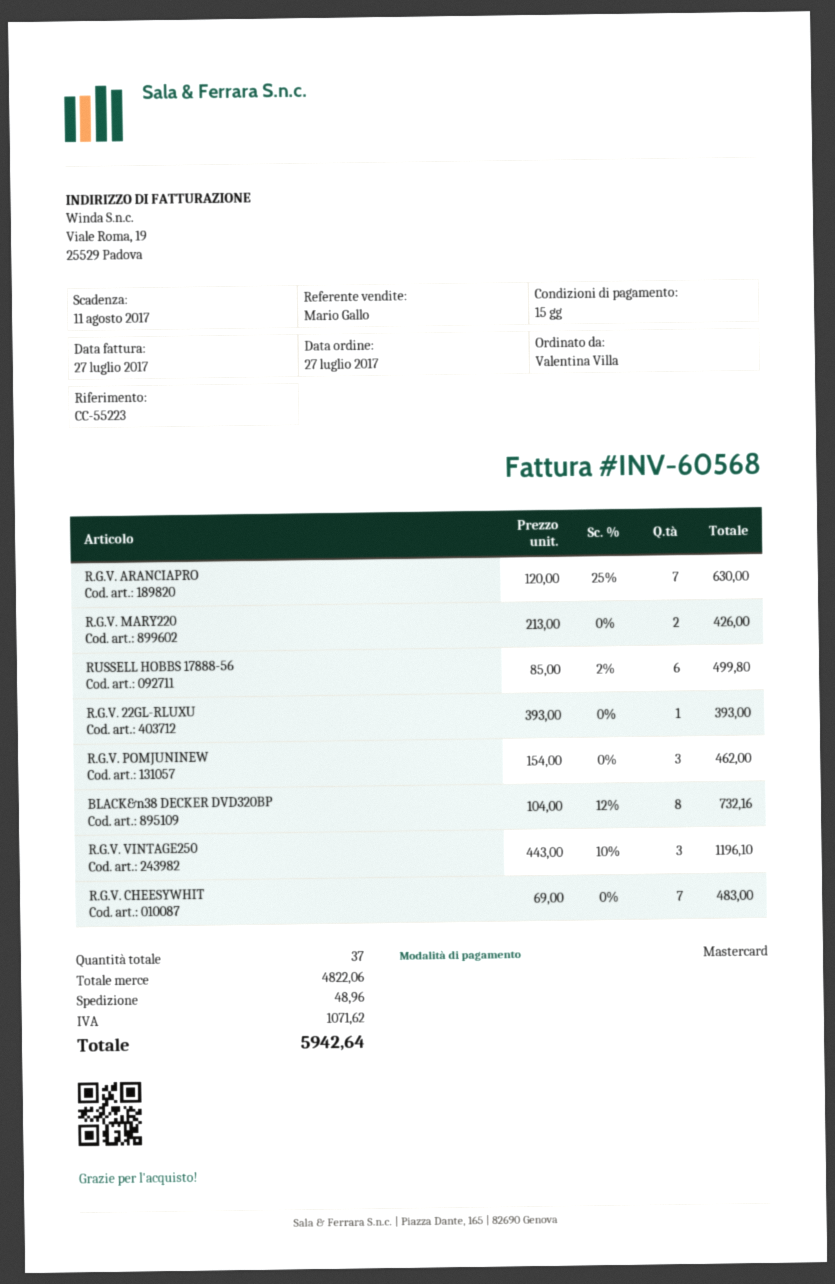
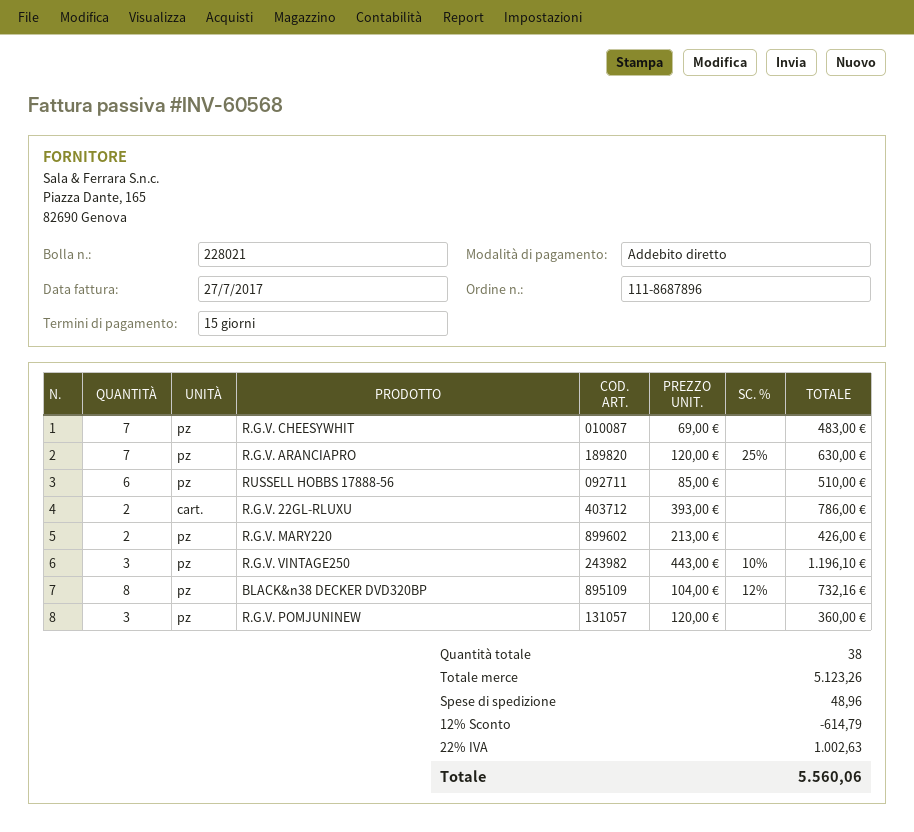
payment method: Mastercard -> direct debit
RUSSELL HOBBS 17888-56: 6 x 85.00 - 2% = 499.80 -> 6 x 85.00 = 510.00
R.G.V. 22GL-RLUXU: 1 x 393.00 = 393.00 -> 2 x 393.00 = 786.00
R.G.V. POMJUNINEW: 3 x 154.00 = 462.00 -> 3 x 120.00 = 360.00
total quantity: 37 -> 38
subtotal: 4822.06 -> 5123.26
discount: none -> 12% = 614.79
tax: 1071.62 -> 1002.63
total: 5942.64 -> 5560.06

